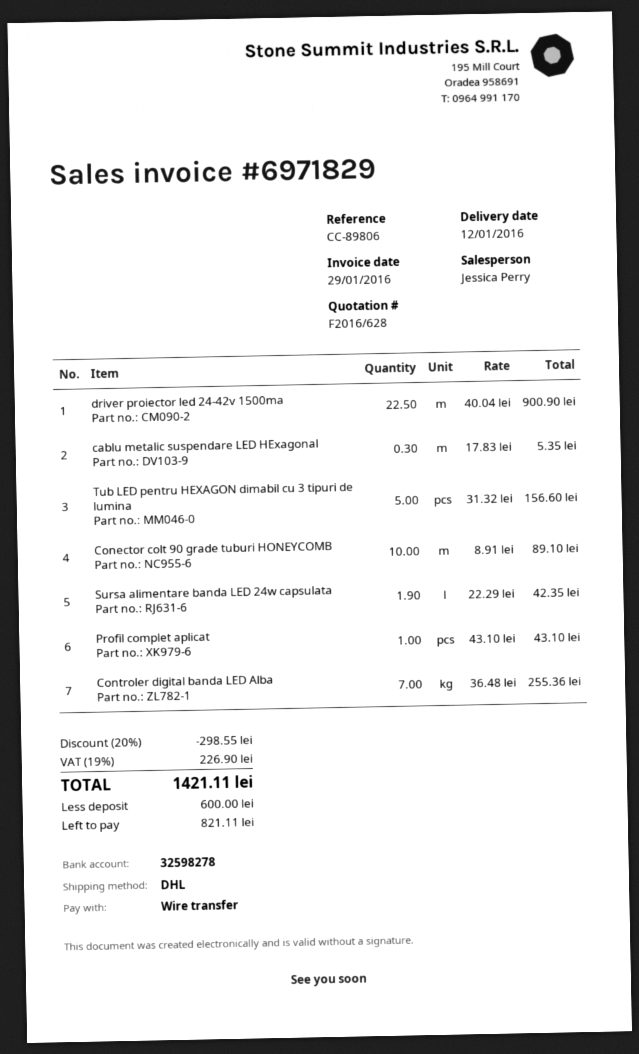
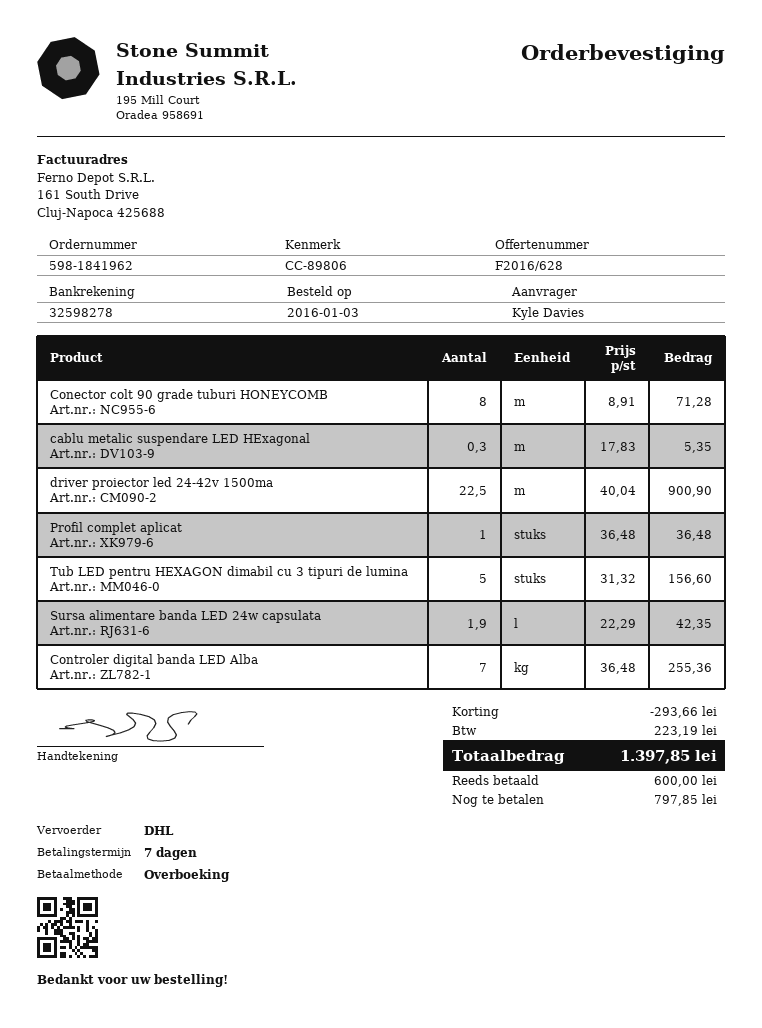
Conector colt 90 grade tuburi HONEYCOMB: 10 x 8.91 = 89.10 -> 8 x 8.91 = 71.28
Profil complet aplicat: 1 x 43.10 = 43.10 -> 1 x 36.48 = 36.48
discount: 298.55 -> 293.66
tax: 226.90 -> 223.19
total: 1421.11 -> 1397.85
balance: 821.11 -> 797.85

